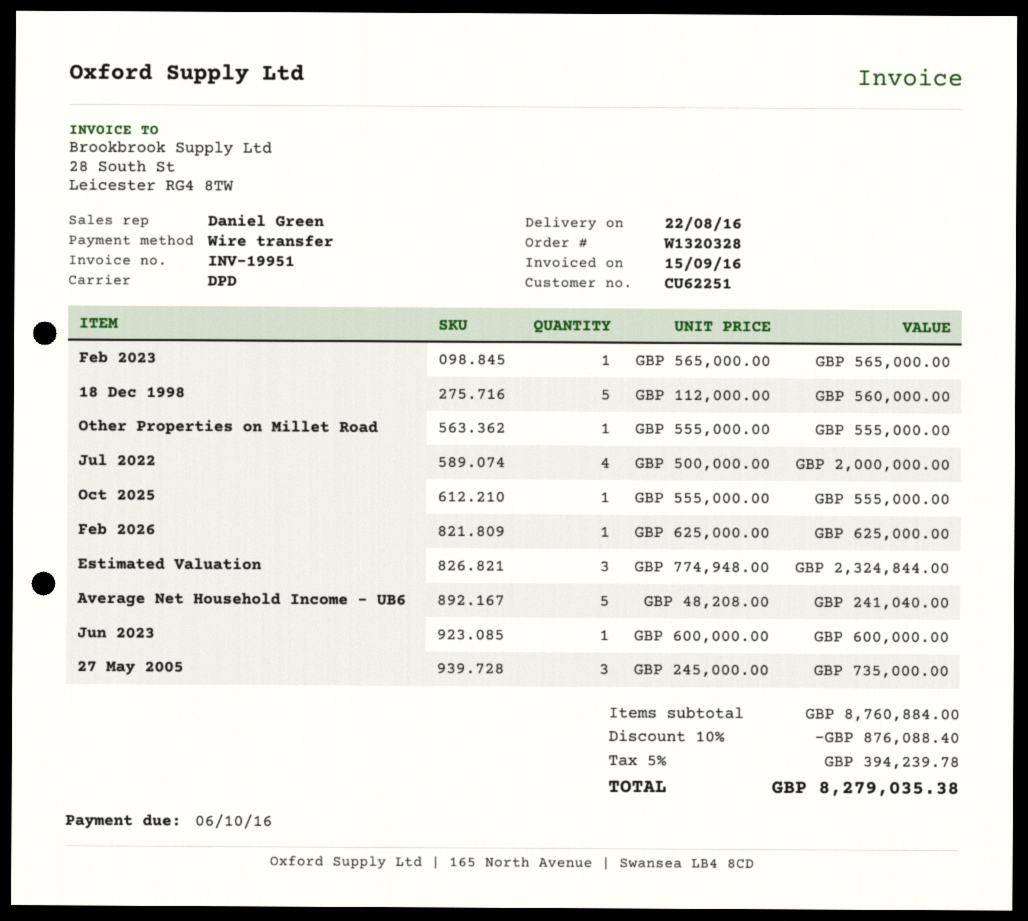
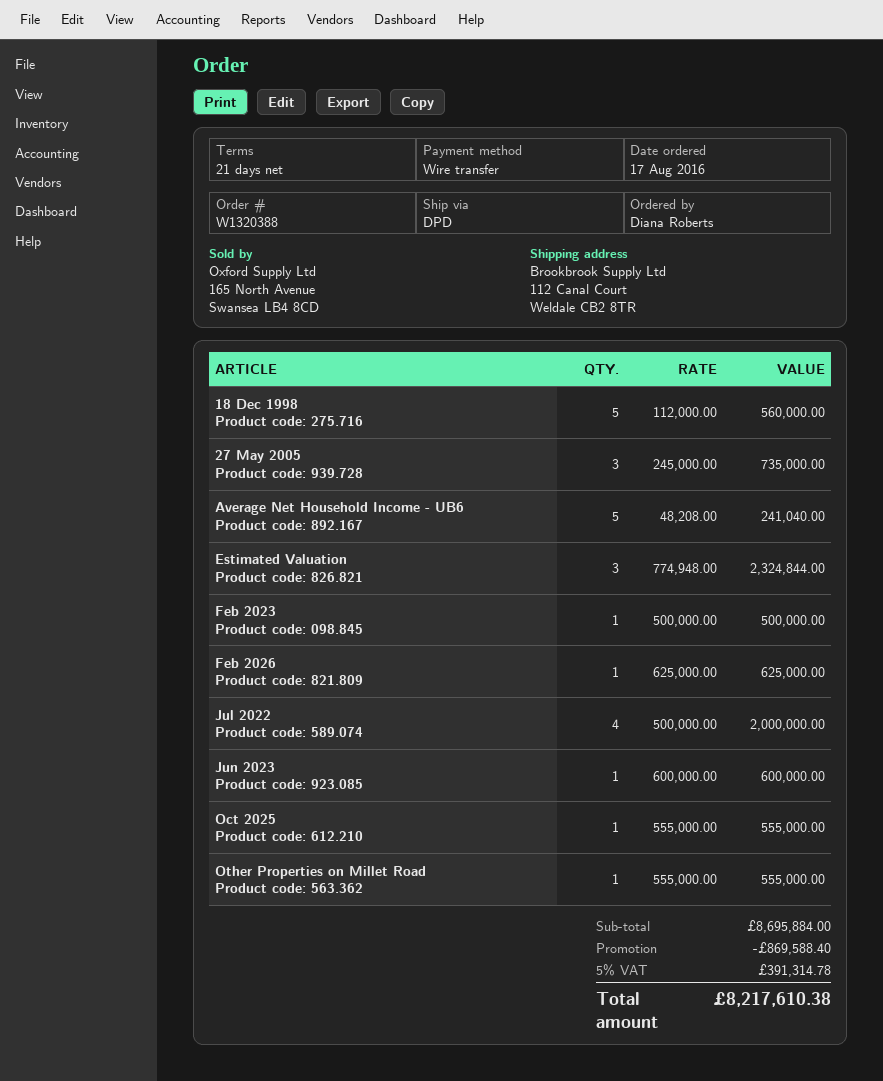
order number: W1320328 -> W1320388
Feb 2023: 1 x 565000.00 = 565000.00 -> 1 x 500000.00 = 500000.00
subtotal: 8760884.00 -> 8695884.00
discount: 876088.40 -> 869588.40
tax: 5% = 394239.78 -> 5% = 391314.78
total: 8279035.38 -> 8217610.38

